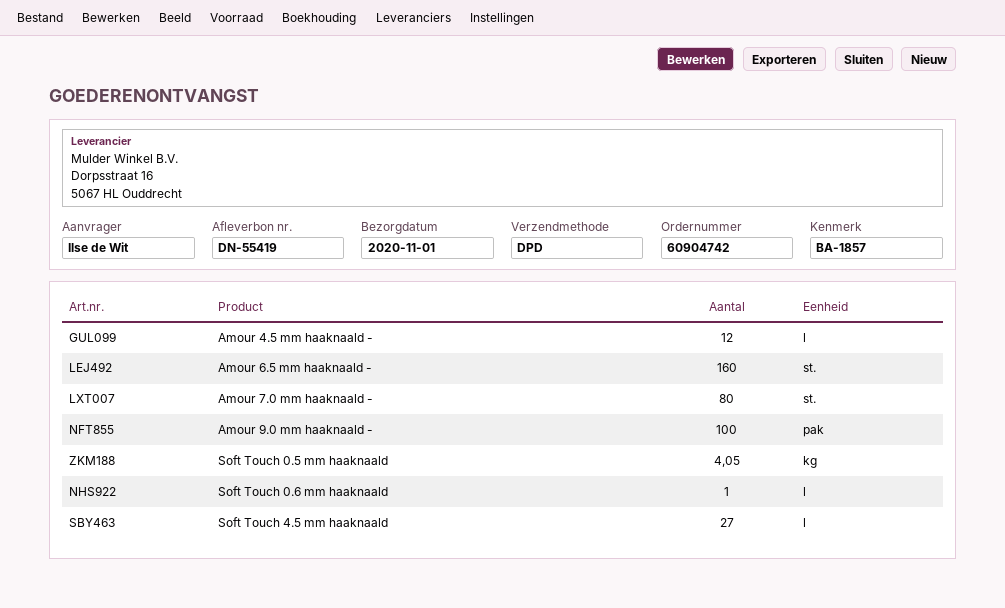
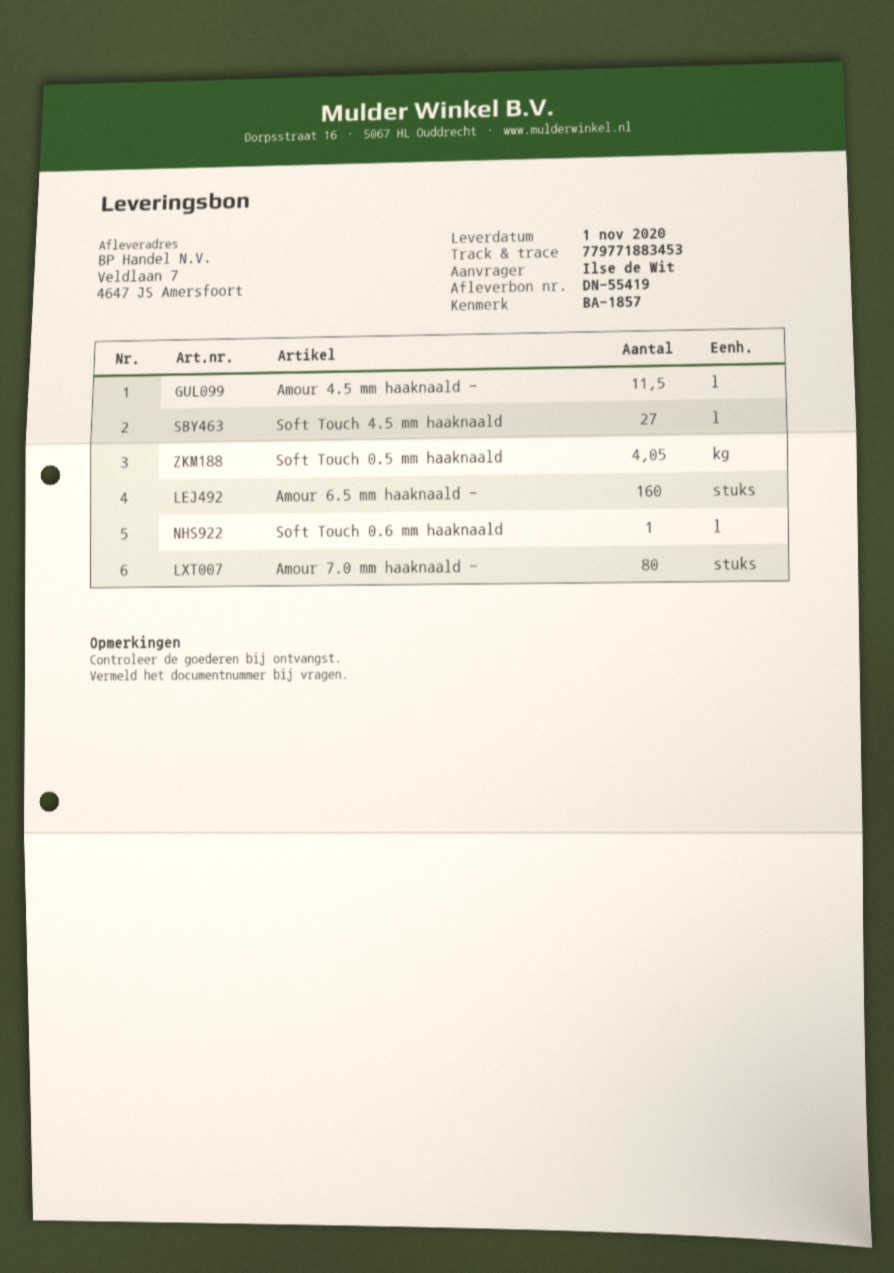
Amour 4.5 mm haaknaald -: 12 -> 11.5
Amour 9.0 mm haaknaald -: 100 -> none

